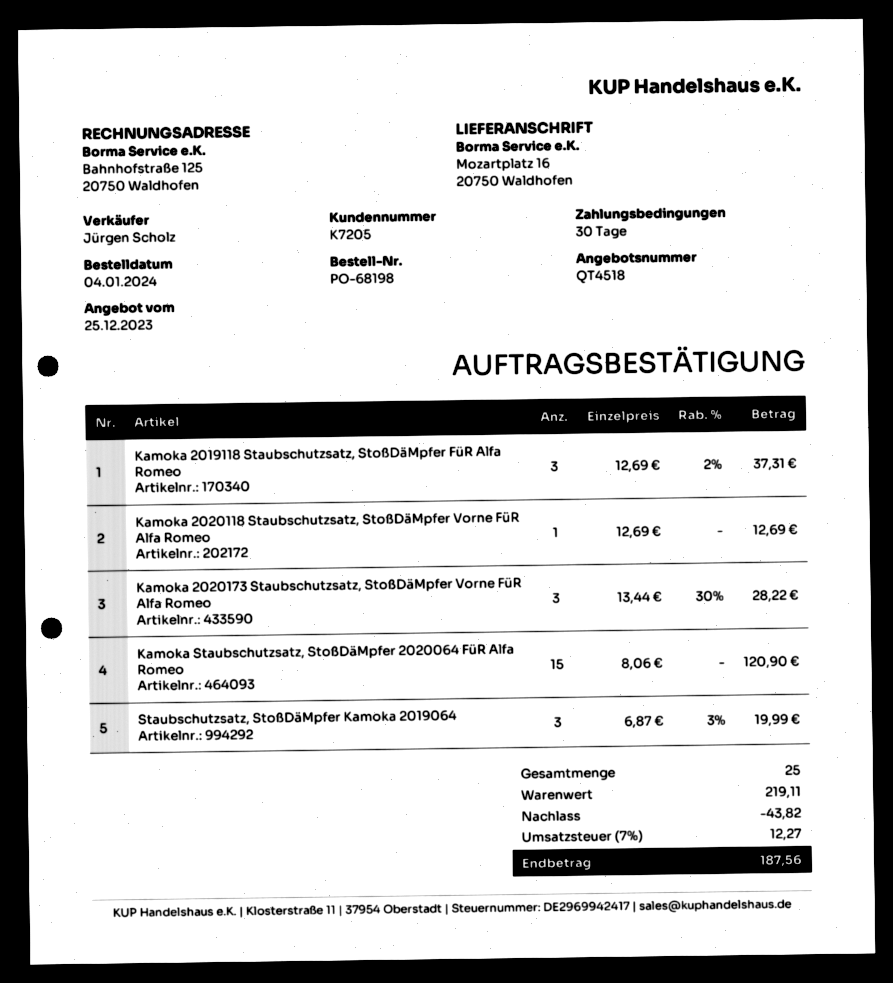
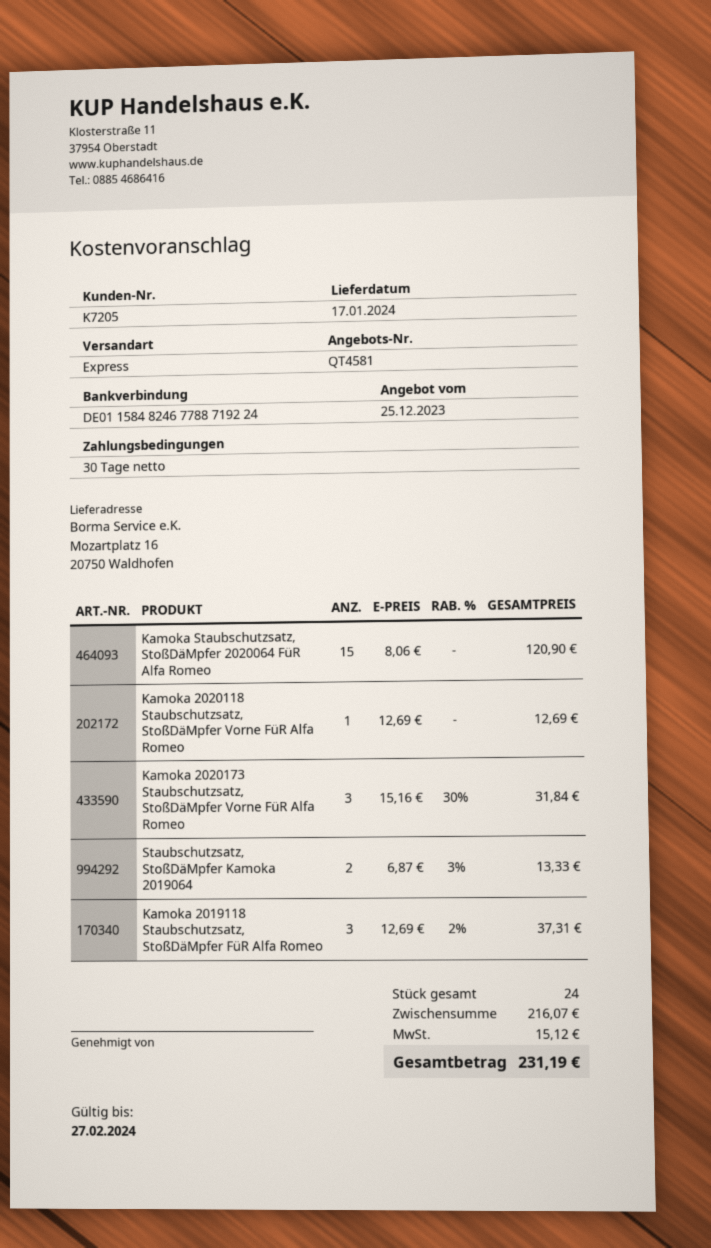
quote number: QT4518 -> QT4581
Kamoka 2020173 Staubschutzsatz, StoßDäMpfer Vorne FüR Alfa Romeo: 3 x 13.44 - 30% = 28.22 -> 3 x 15.16 - 30% = 31.84
Staubschutzsatz, StoßDäMpfer Kamoka 2019064: 3 x 6.87 - 3% = 19.99 -> 2 x 6.87 - 3% = 13.33
total quantity: 25 -> 24
subtotal: 219.11 -> 216.07
discount: 43.82 -> none
tax: 12.27 -> 15.12
total: 187.56 -> 231.19

